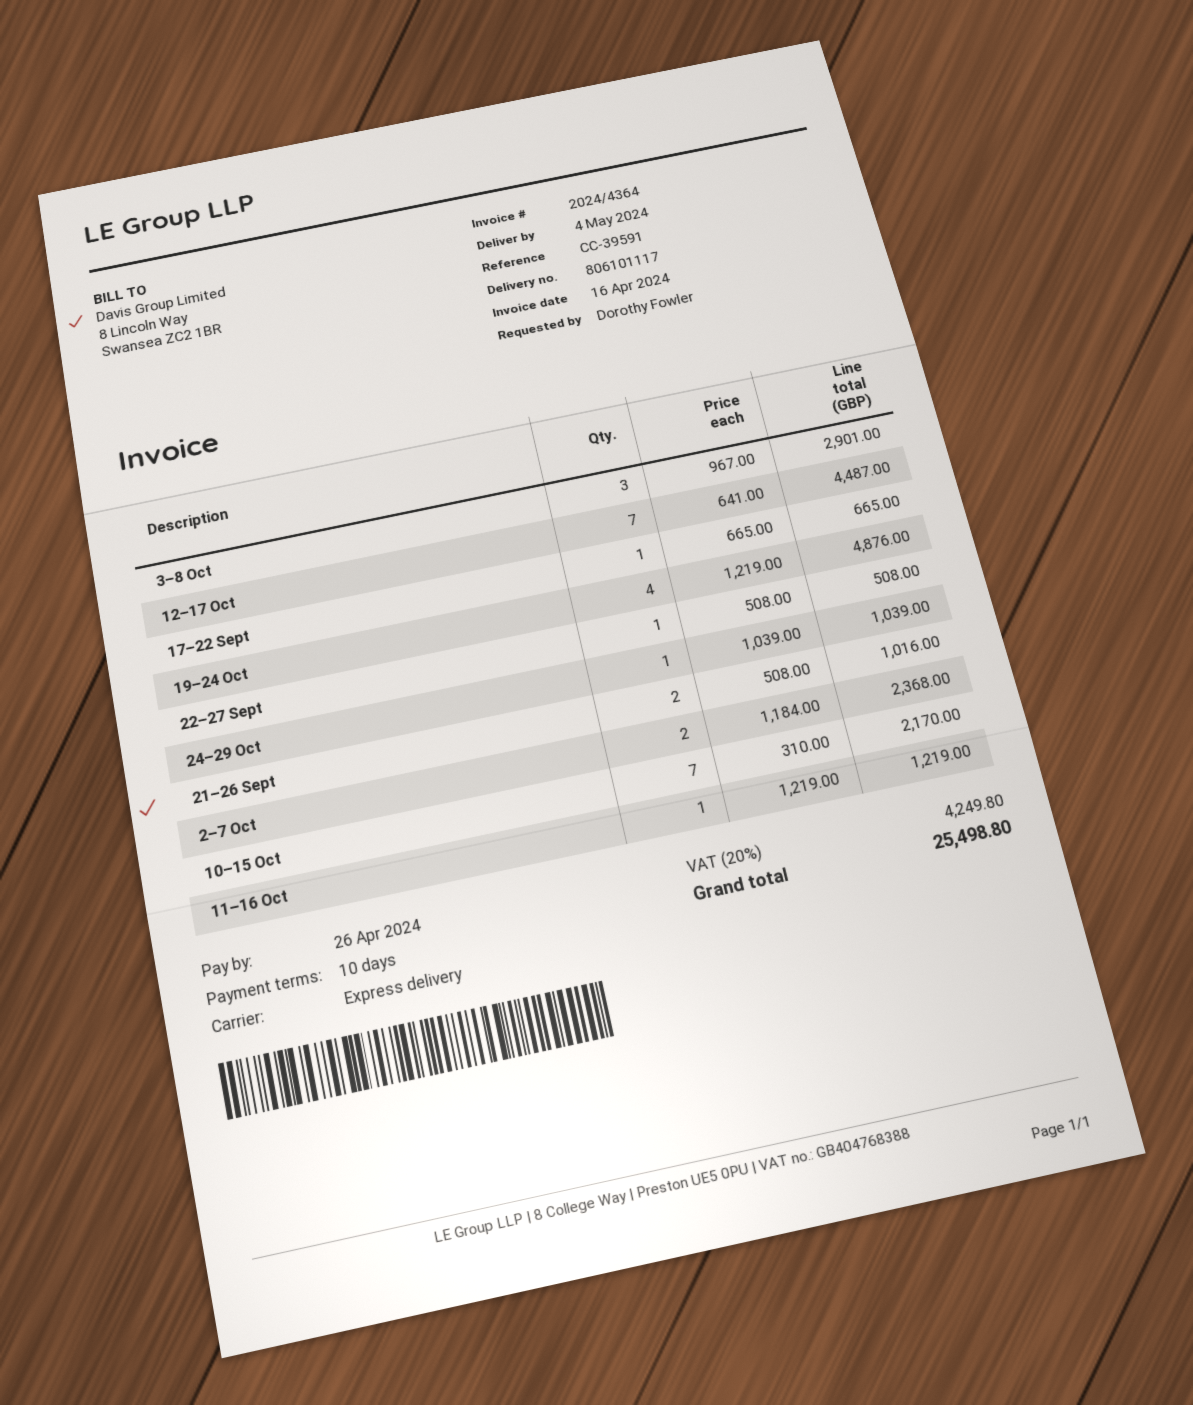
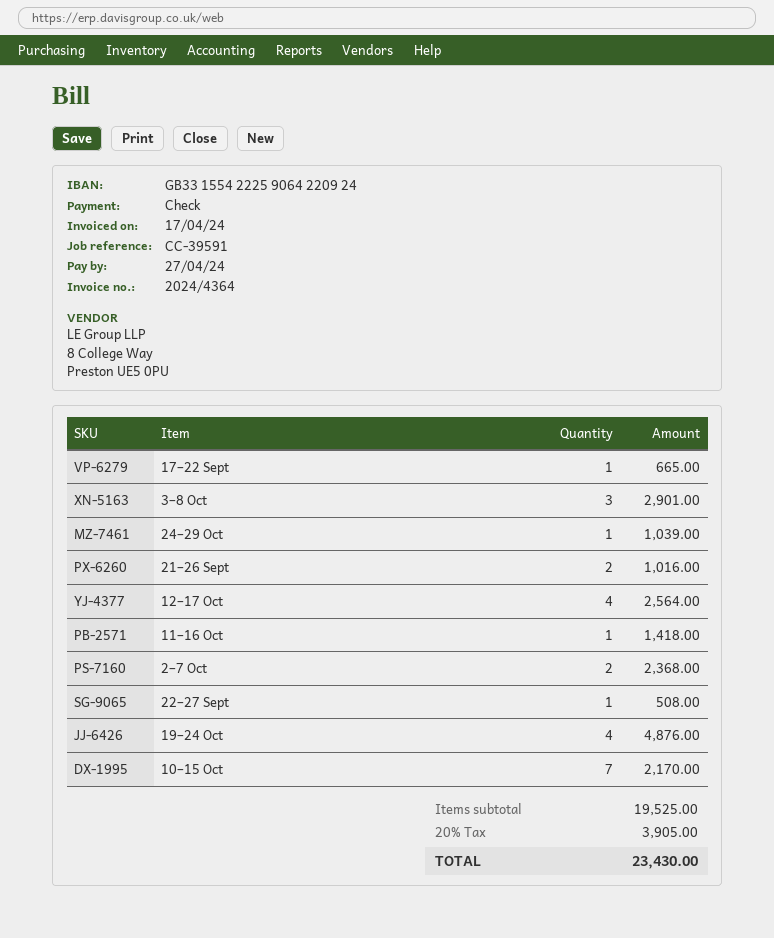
invoice date: 2024-04-16 -> 2024-04-17
due date: 2024-04-26 -> 2024-04-27
12–17 Oct: 7 for 4487.00 -> 4 for 2564.00
11–16 Oct: 1 for 1219.00 -> 1 for 1418.00
tax: 20% = 4249.80 -> 20% = 3905.00
total: 25498.80 -> 23430.00

